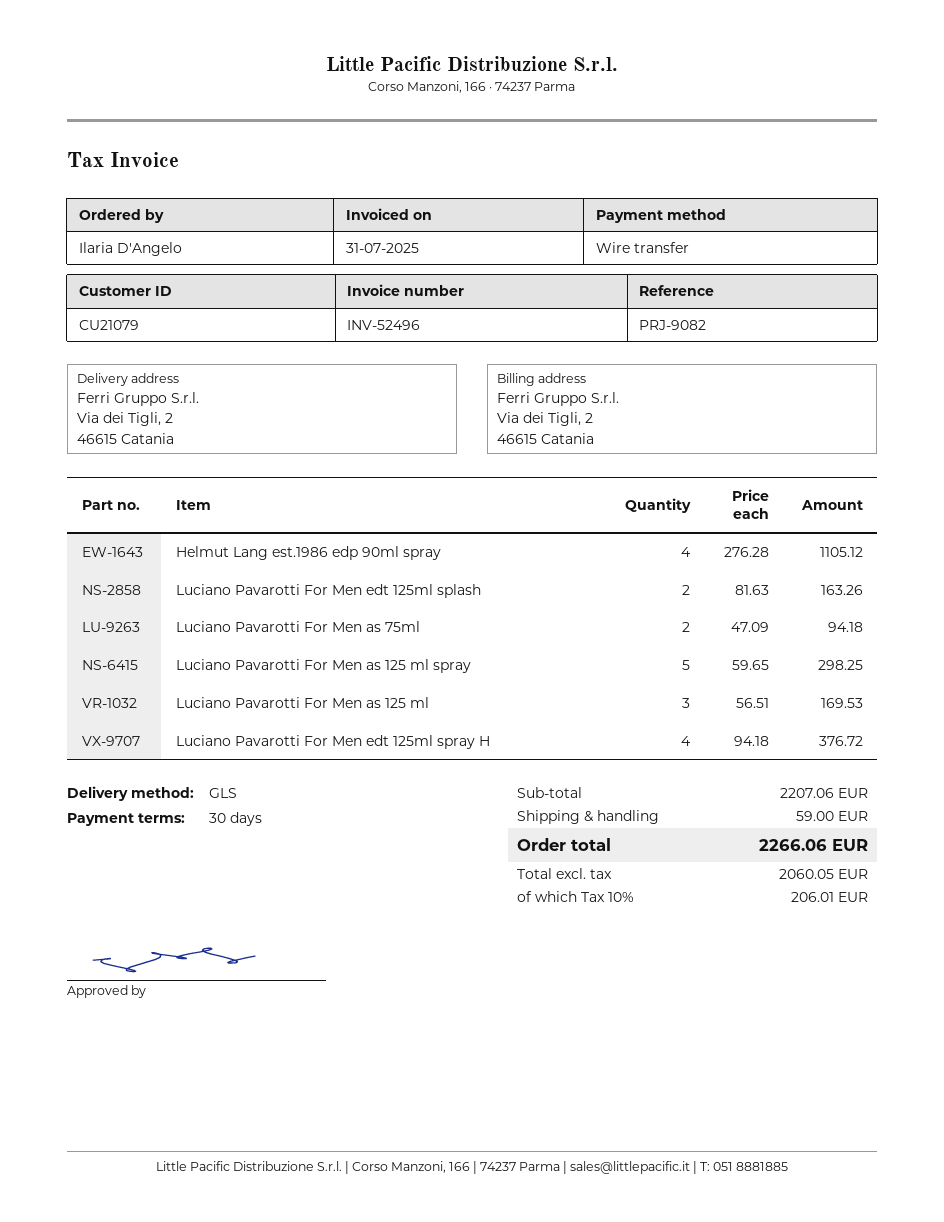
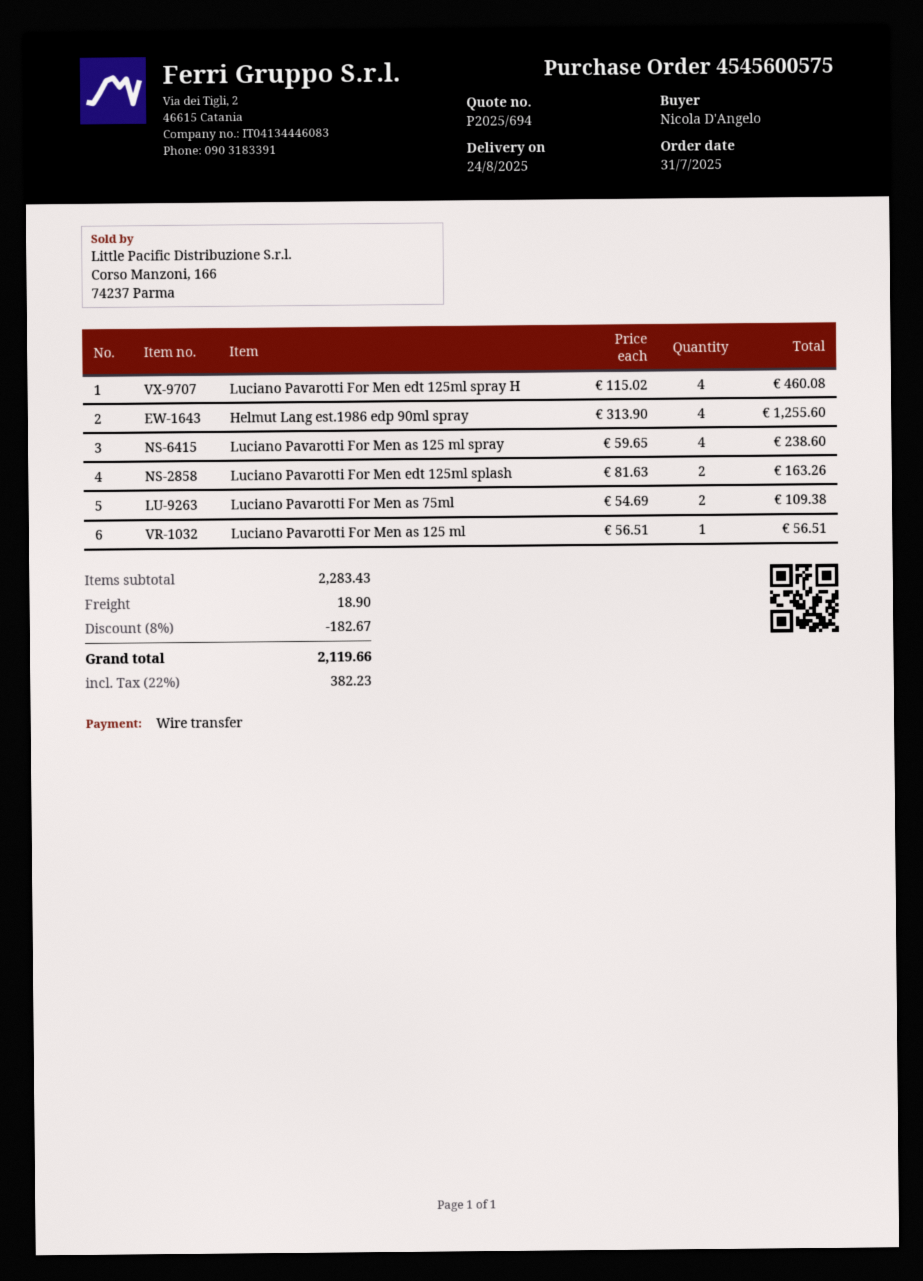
ordered by: Ilaria D'Angelo -> Nicola D'Angelo
Helmut Lang est.1986 edp 90ml spray: 4 x 276.28 = 1105.12 -> 4 x 313.90 = 1255.60
Luciano Pavarotti For Men as 75ml: 2 x 47.09 = 94.18 -> 2 x 54.69 = 109.38
Luciano Pavarotti For Men as 125 ml spray: 5 x 59.65 = 298.25 -> 4 x 59.65 = 238.60
Luciano Pavarotti For Men as 125 ml: 3 x 56.51 = 169.53 -> 1 x 56.51 = 56.51
Luciano Pavarotti For Men edt 125ml spray H: 4 x 94.18 = 376.72 -> 4 x 115.02 = 460.08
subtotal: 2207.06 -> 2283.43
discount: none -> 8% = 182.67
shipping: 59.00 -> 18.90
tax: 10% = 206.01 -> 22% = 382.23
total: 2266.06 -> 2119.66

